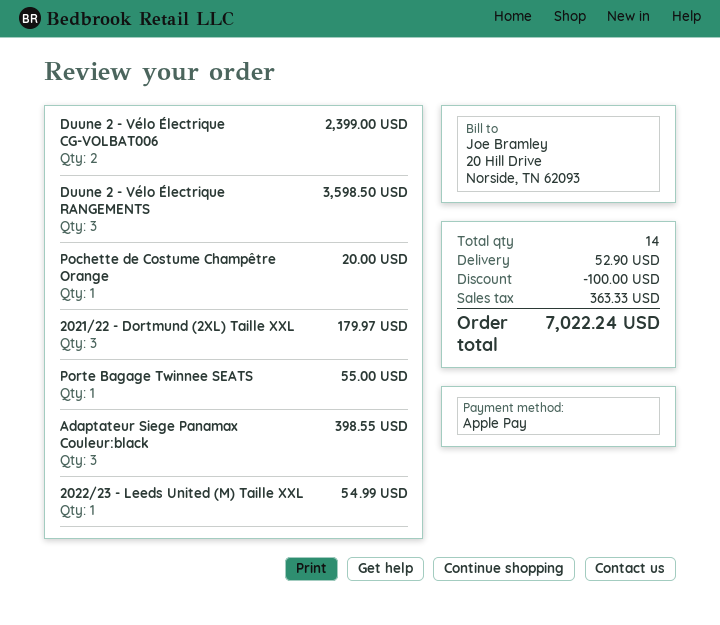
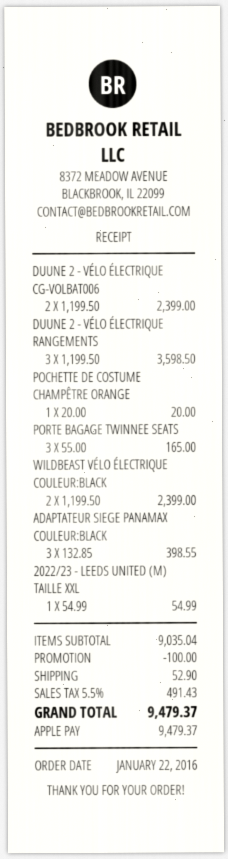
2021/22 - Dortmund (2XL) Taille XXL: 3 for 179.97 -> none
Porte Bagage Twinnee SEATS: 1 for 55.00 -> 3 for 165.00
WILDBEAST VÉLO ÉLECTRIQUE COULEUR:BLACK: none -> 2 for 2399.00
tax: 363.33 -> 491.43
total: 7022.24 -> 9479.37

